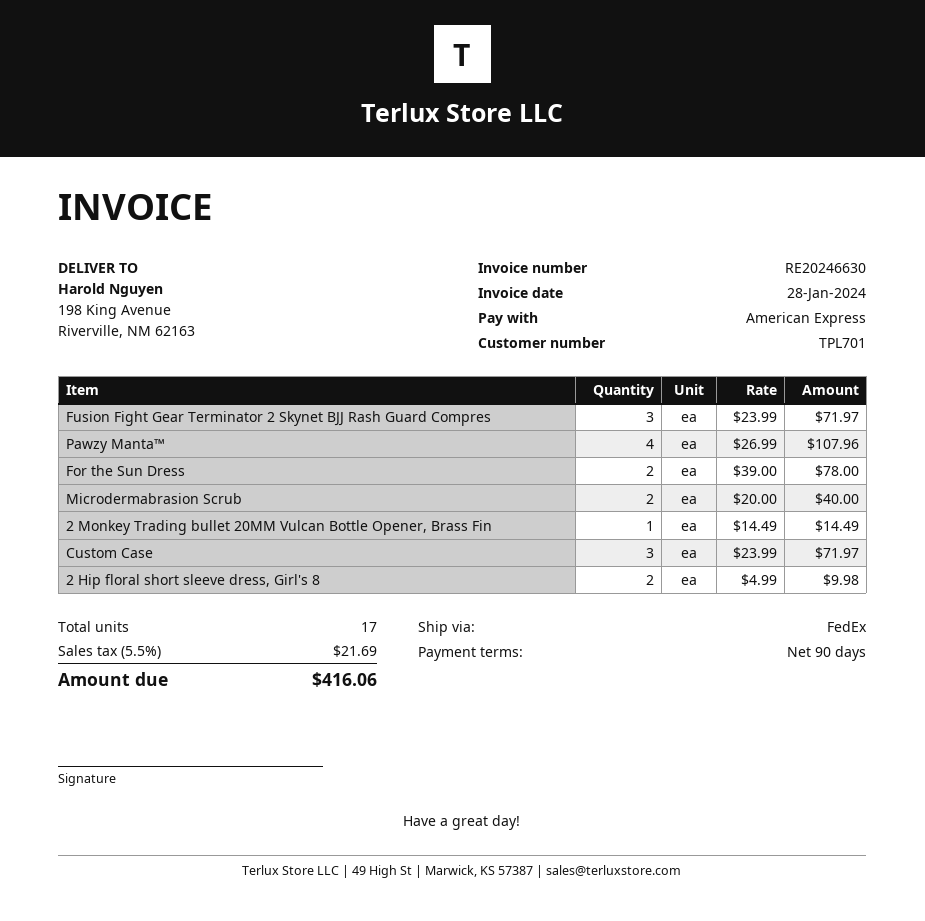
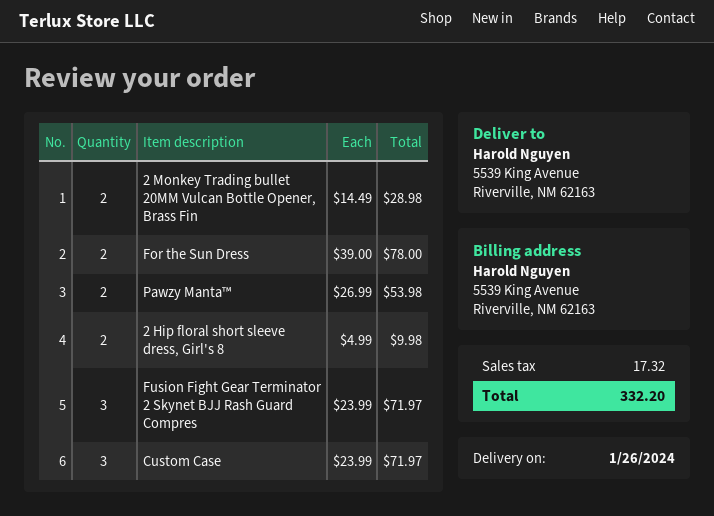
ship to: 198 King Avenue, Riverville, NM 62163 -> 5539 King Avenue, Riverville, NM 62163
Pawzy Manta™: 4 x 26.99 = 107.96 -> 2 x 26.99 = 53.98
Microdermabrasion Scrub: 2 x 20.00 = 40.00 -> none
2 Monkey Trading bullet 20MM Vulcan Bottle Opener, Brass Fin: 1 x 14.49 = 14.49 -> 2 x 14.49 = 28.98
tax: 21.69 -> 17.32
total: 416.06 -> 332.20

